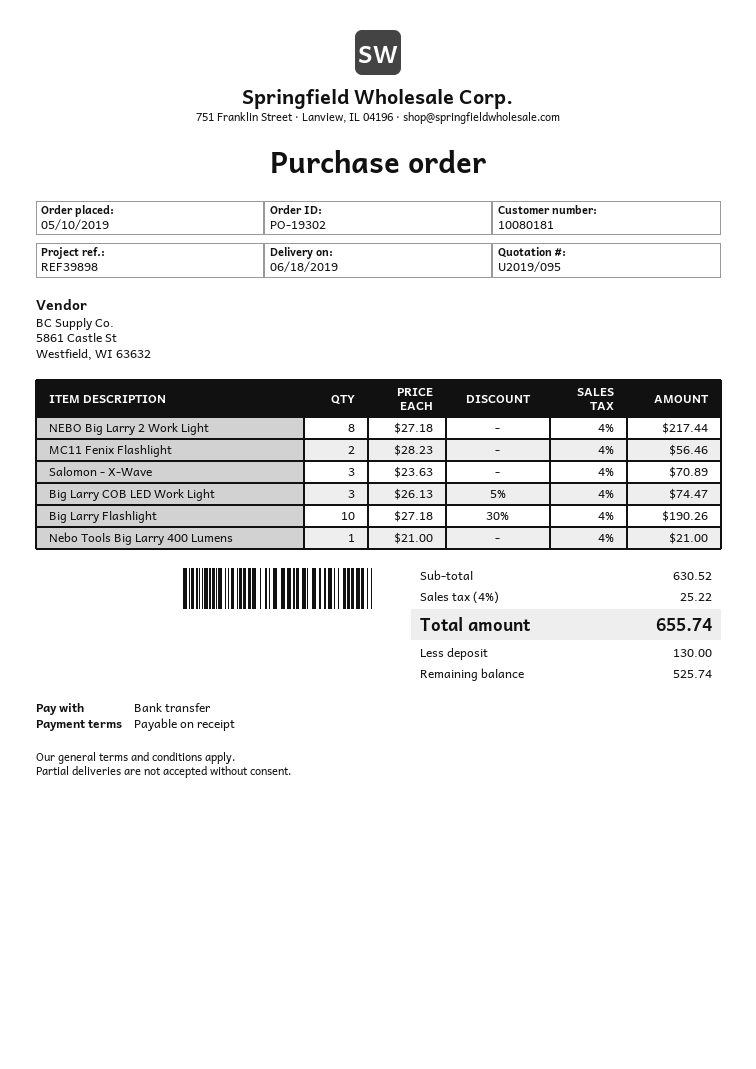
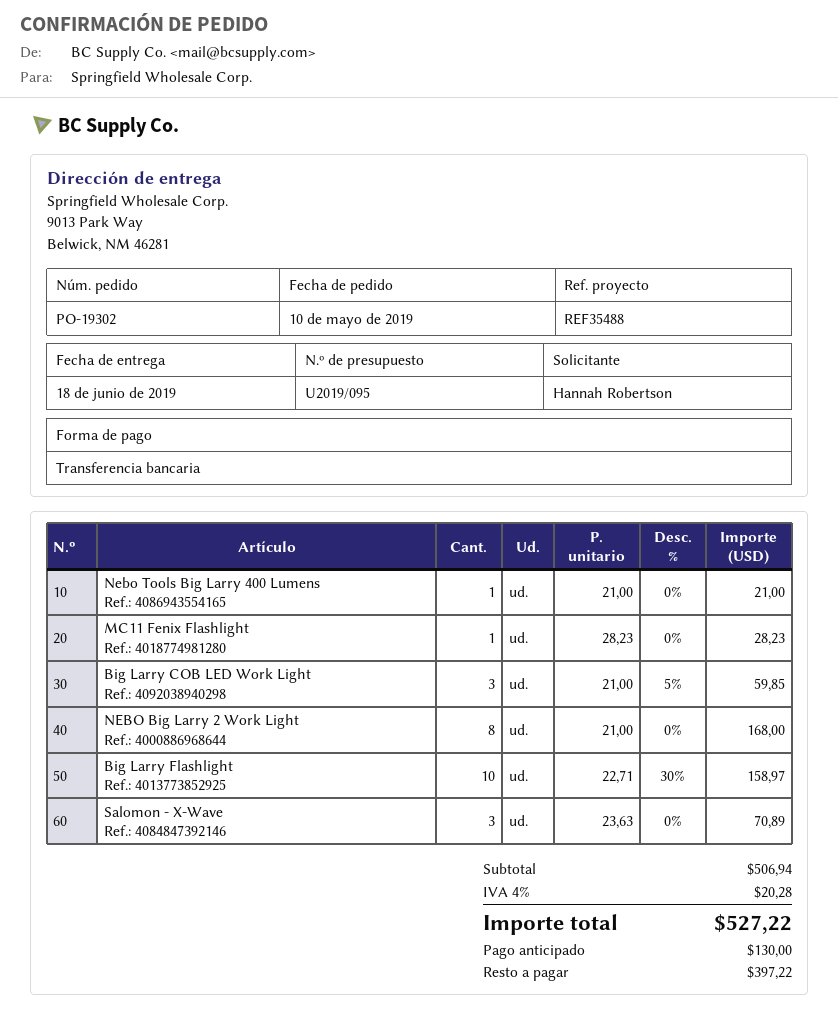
reference: REF39898 -> REF35488
NEBO Big Larry 2 Work Light: 8 x 27.18 = 217.44 -> 8 x 21.00 = 168.00
MC11 Fenix Flashlight: 2 x 28.23 = 56.46 -> 1 x 28.23 = 28.23
Big Larry COB LED Work Light: 3 x 26.13 - 5% = 74.47 -> 3 x 21.00 - 5% = 59.85
Big Larry Flashlight: 10 x 27.18 - 30% = 190.26 -> 10 x 22.71 - 30% = 158.97
subtotal: 630.52 -> 506.94
tax: 4% = 25.22 -> 4% = 20.28
total: 655.74 -> 527.22
balance: 525.74 -> 397.22

